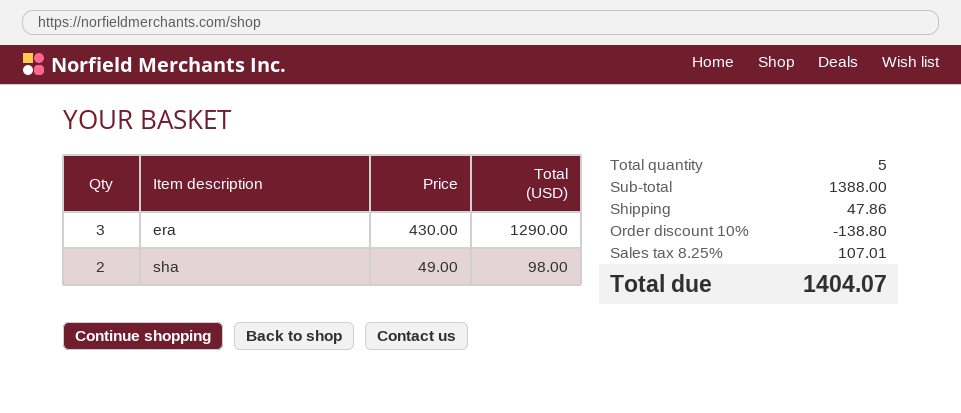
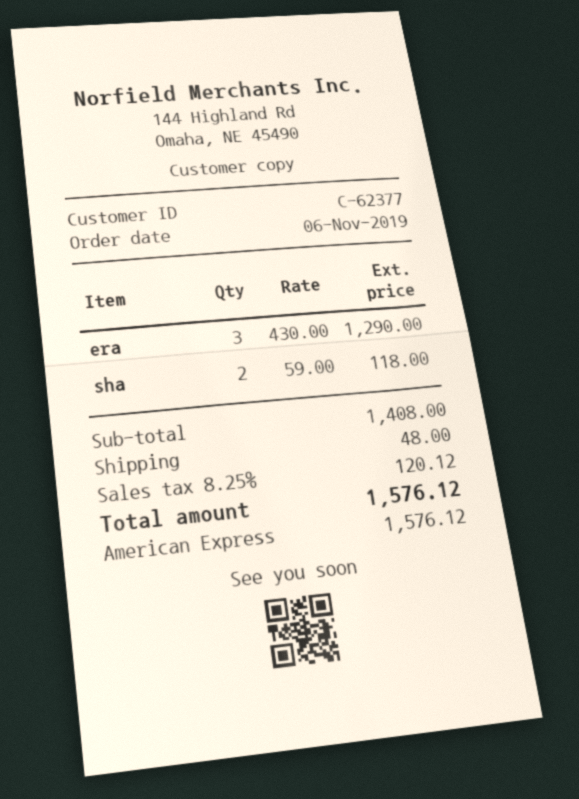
sha: 2 x 49.00 = 98.00 -> 2 x 59.00 = 118.00
subtotal: 1388.00 -> 1408.00
discount: 10% = 138.80 -> none
shipping: 47.86 -> 48.00
tax: 8.25% = 107.01 -> 8.25% = 120.12
total: 1404.07 -> 1576.12

